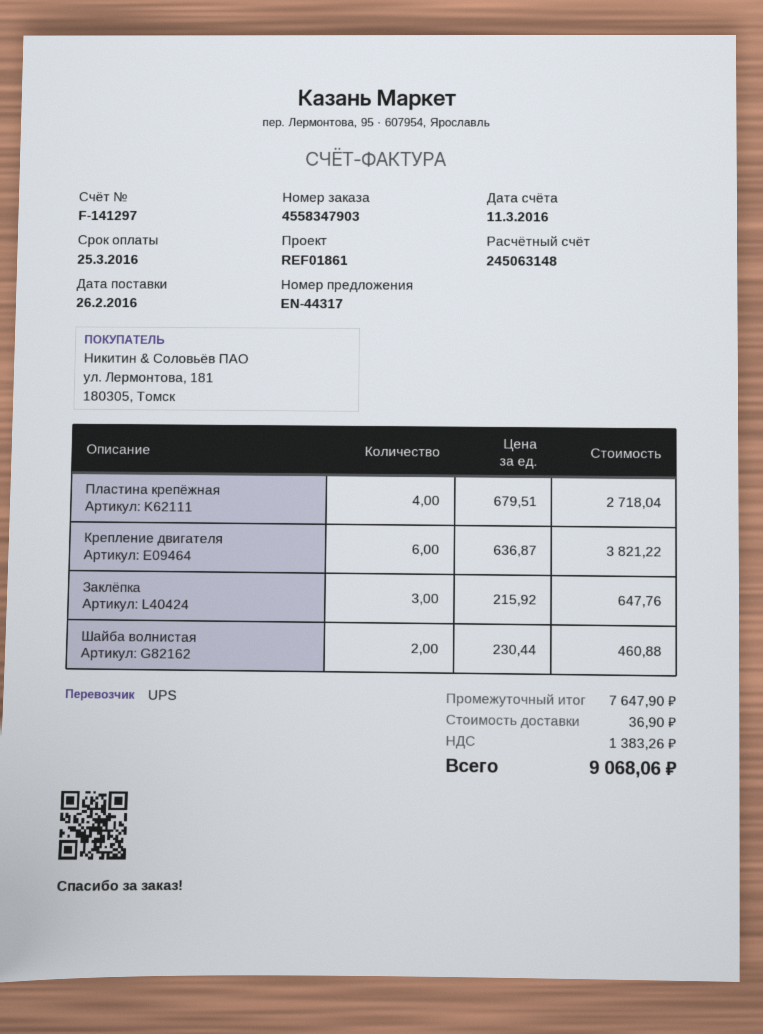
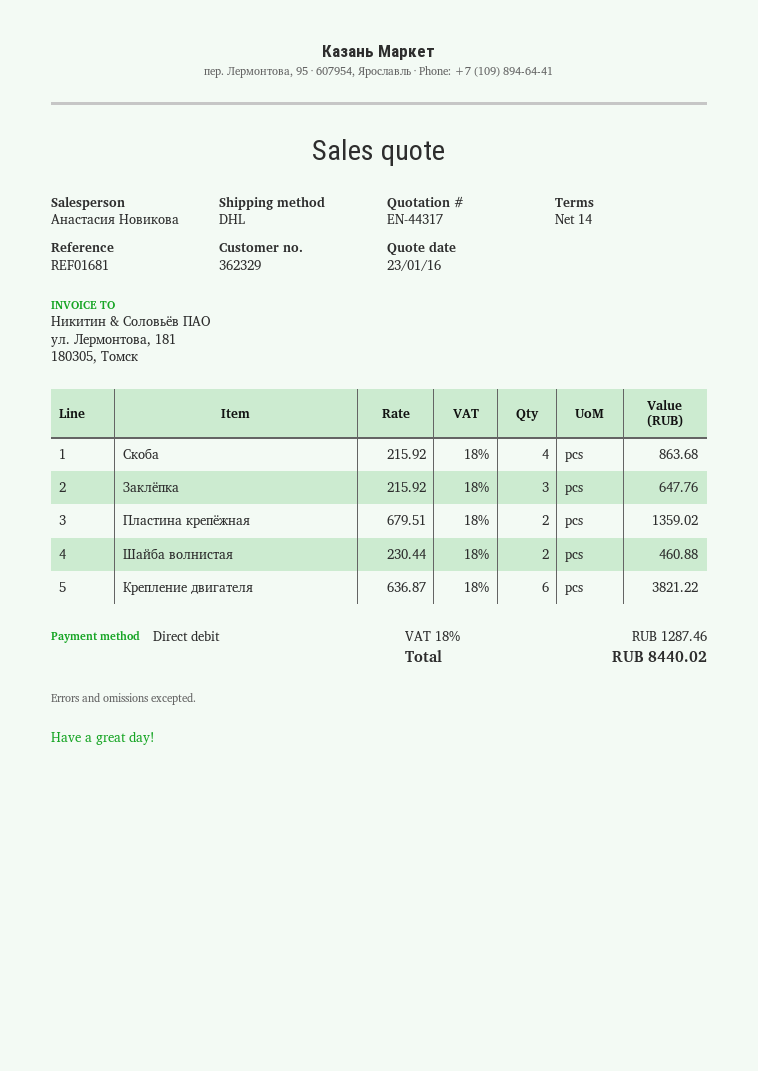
reference: REF01861 -> REF01681
shipping method: UPS -> DHL
Пластина крепёжная: 4 x 679.51 = 2718.04 -> 2 x 679.51 = 1359.02
Скоба: none -> 4 x 215.92 = 863.68
shipping: 36.90 -> none
tax: 1383.26 -> 1287.46
total: 9068.06 -> 8440.02

